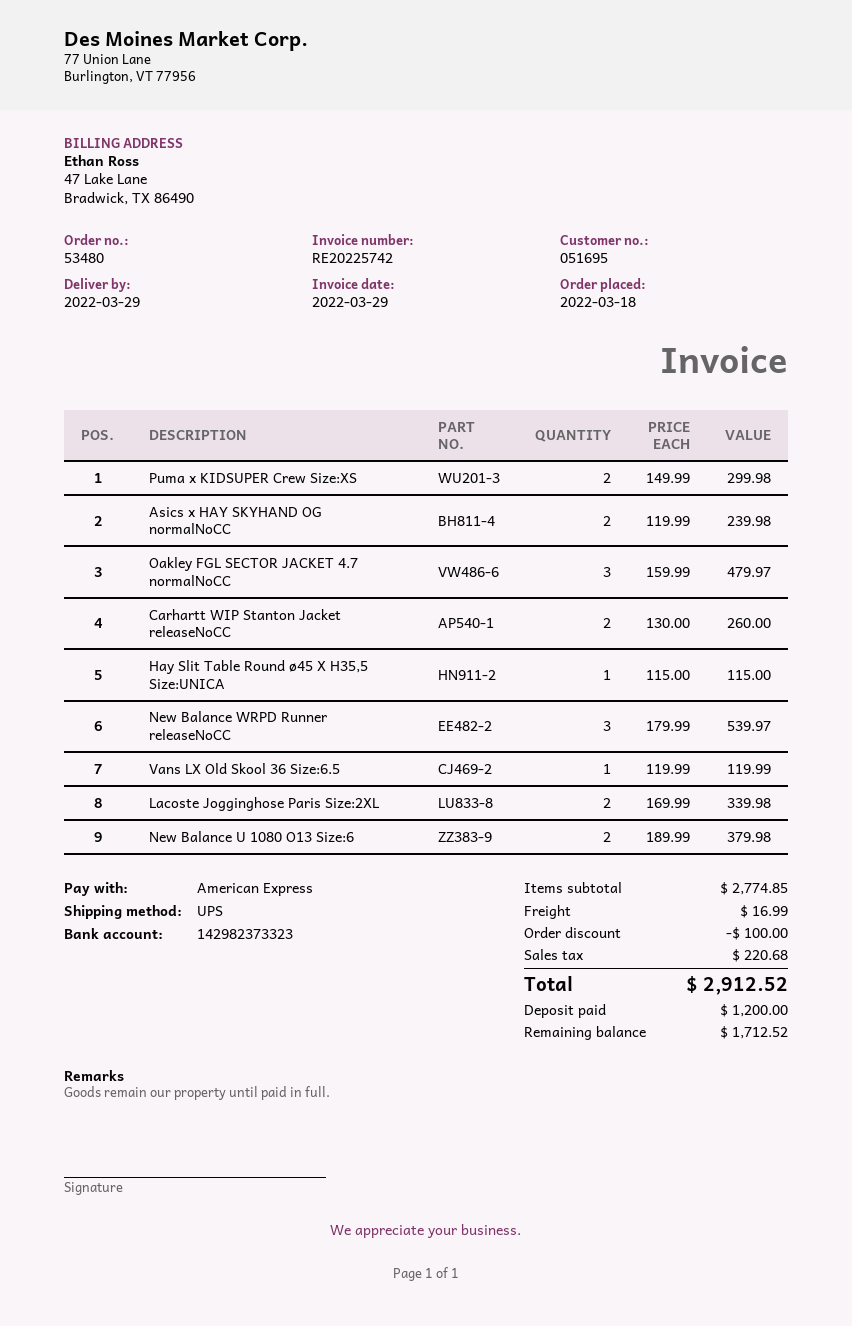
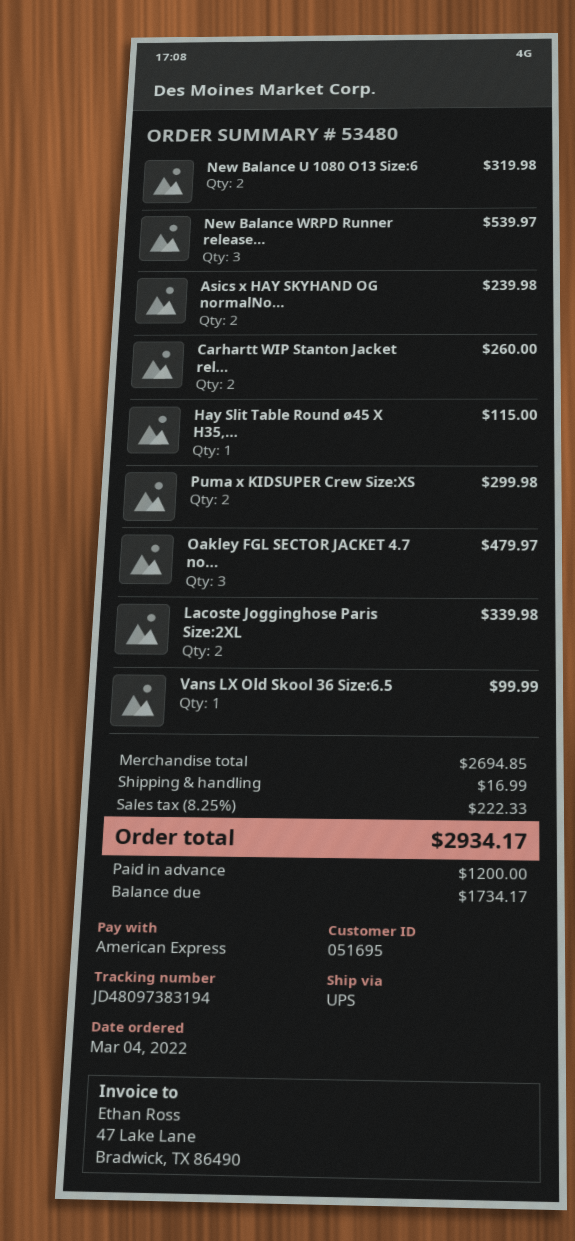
order date: 2022-03-18 -> 2022-03-04
Vans LX Old Skool 36 Size:6.5: 1 for 119.99 -> 1 for 99.99
New Balance U 1080 O13 Size:6: 2 for 379.98 -> 2 for 319.98
subtotal: 2774.85 -> 2694.85
discount: 100.00 -> none
tax: 220.68 -> 222.33
total: 2912.52 -> 2934.17
balance: 1712.52 -> 1734.17

